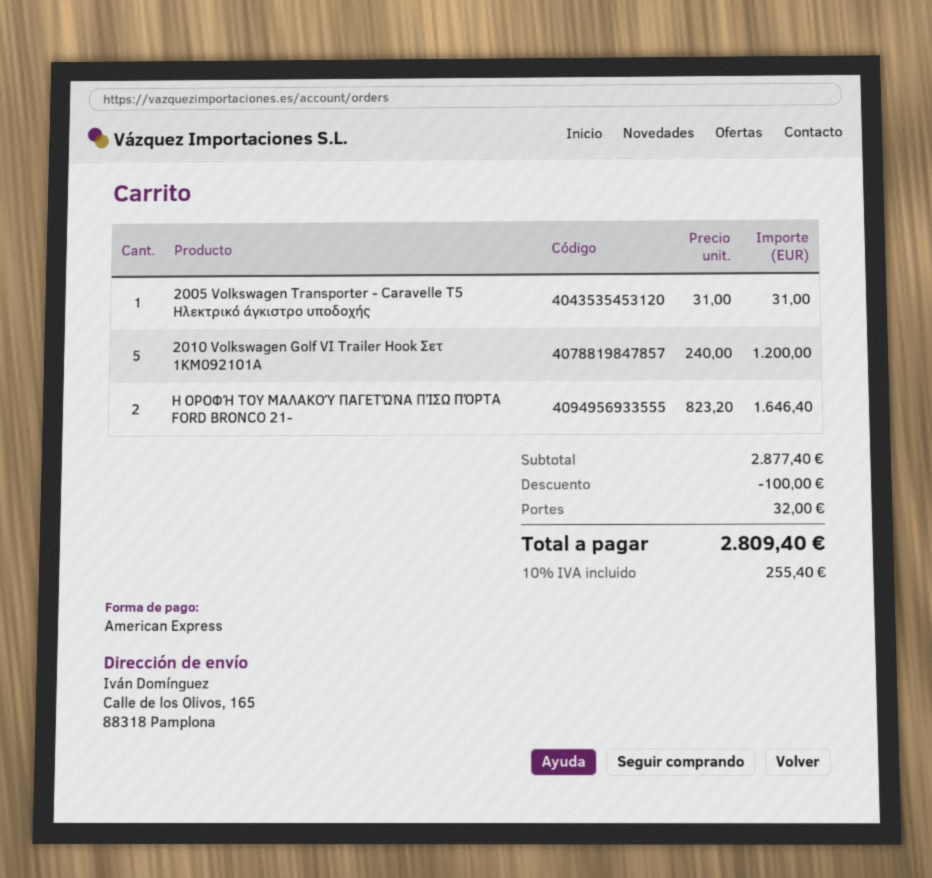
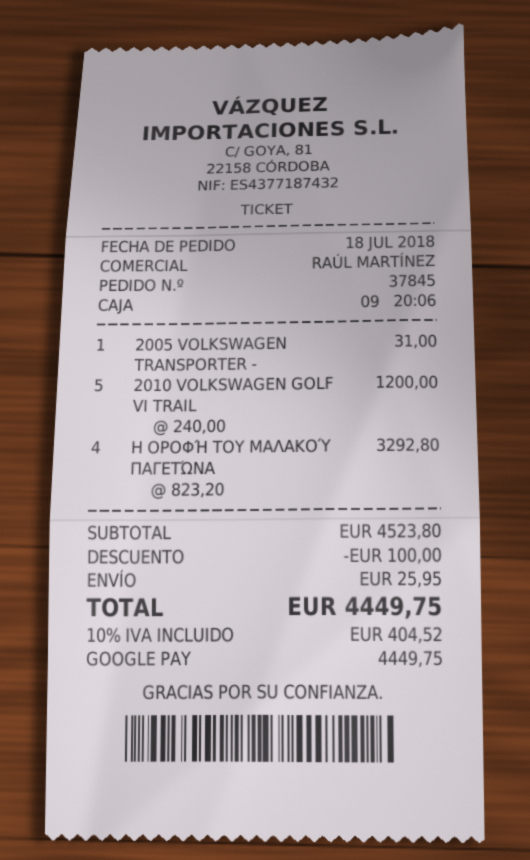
payment method: American Express -> Google Pay
Η ΟΡΟΦΉ ΤΟΥ ΜΑΛΑΚΟΎ ΠΑΓΕΤΏΝΑ ΠΊΣΩ ΠΌΡΤΑ FORD BRONCO 21-: 2 x 823.20 = 1646.40 -> 4 x 823.20 = 3292.80
subtotal: 2877.40 -> 4523.80
shipping: 32.00 -> 25.95
tax: 10% = 255.40 -> 10% = 404.52
total: 2809.40 -> 4449.75

